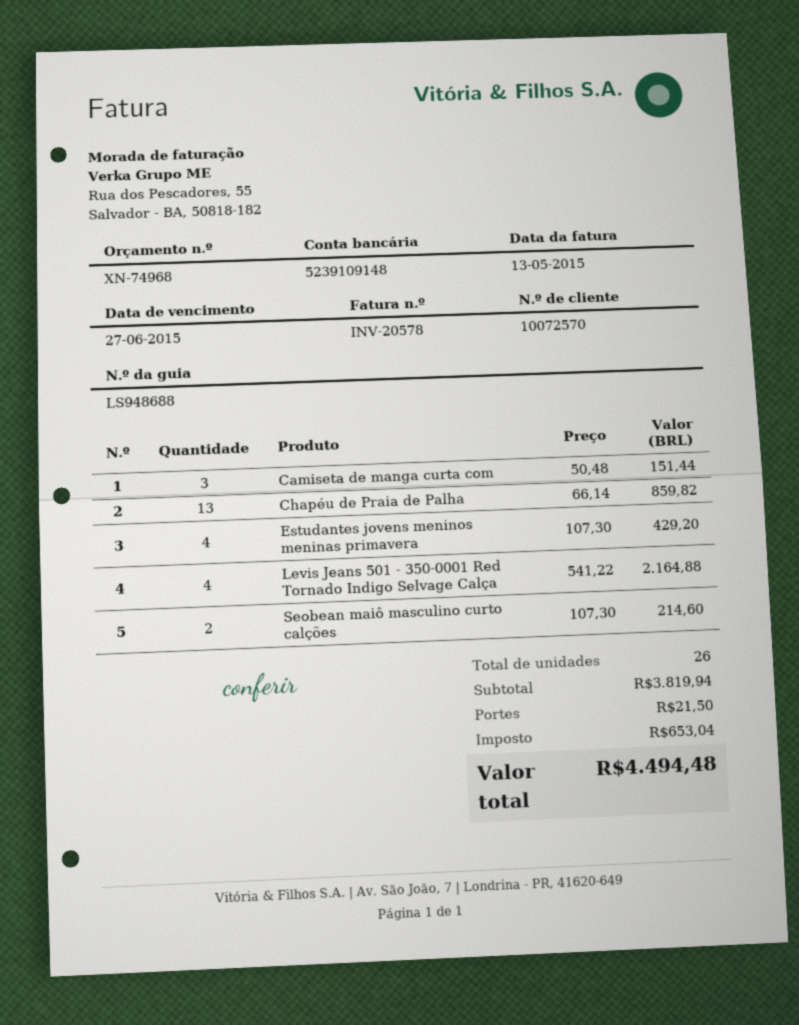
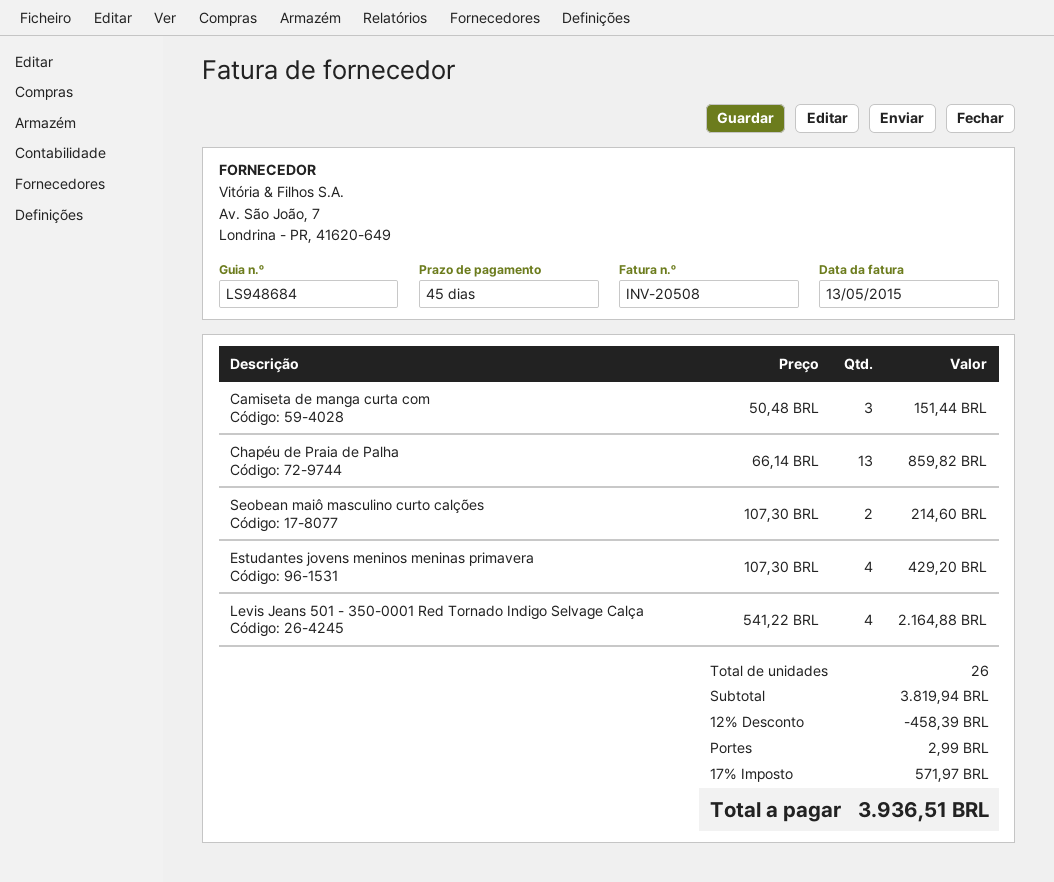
delivery note number: LS948688 -> LS948684
invoice number: INV-20578 -> INV-20508
discount: none -> 12% = 458.39
shipping: 21.50 -> 2.99
tax: 653.04 -> 571.97
total: 4494.48 -> 3936.51

